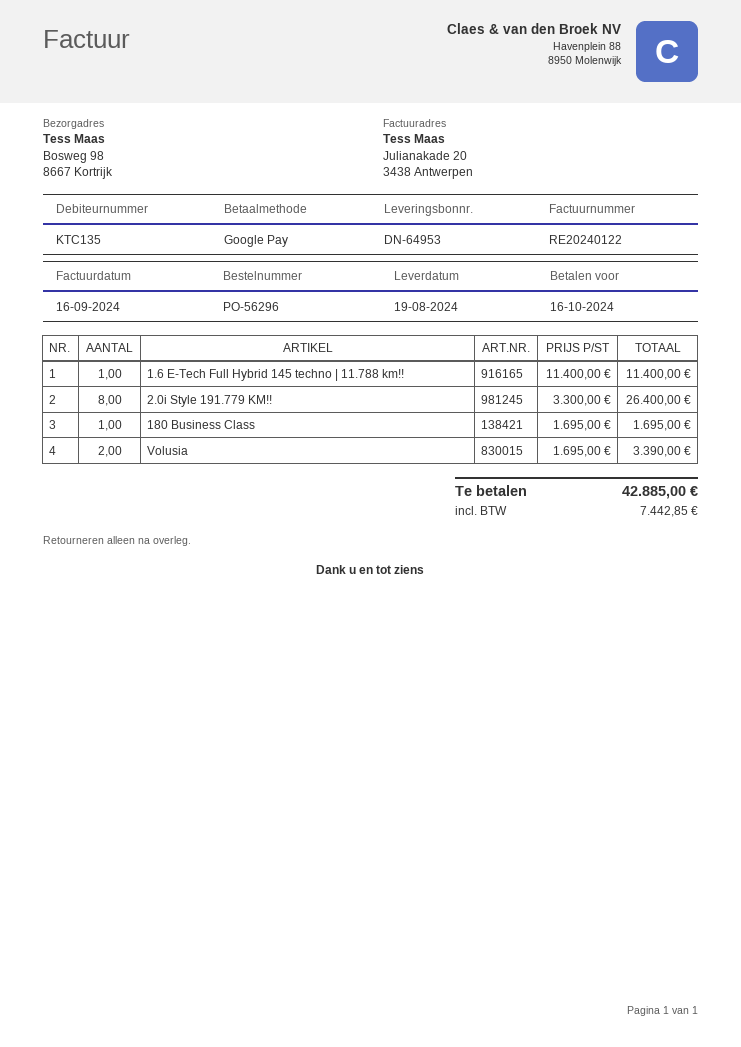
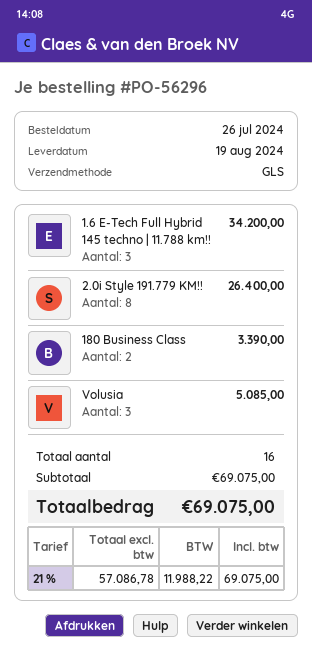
1.6 E-Tech Full Hybrid 145 techno | 11.788 km!!: 1 for 11400.00 -> 3 for 34200.00
180 Business Class: 1 for 1695.00 -> 2 for 3390.00
Volusia: 2 for 3390.00 -> 3 for 5085.00
tax: 7442.85 -> 11988.22
total: 42885.00 -> 69075.00

